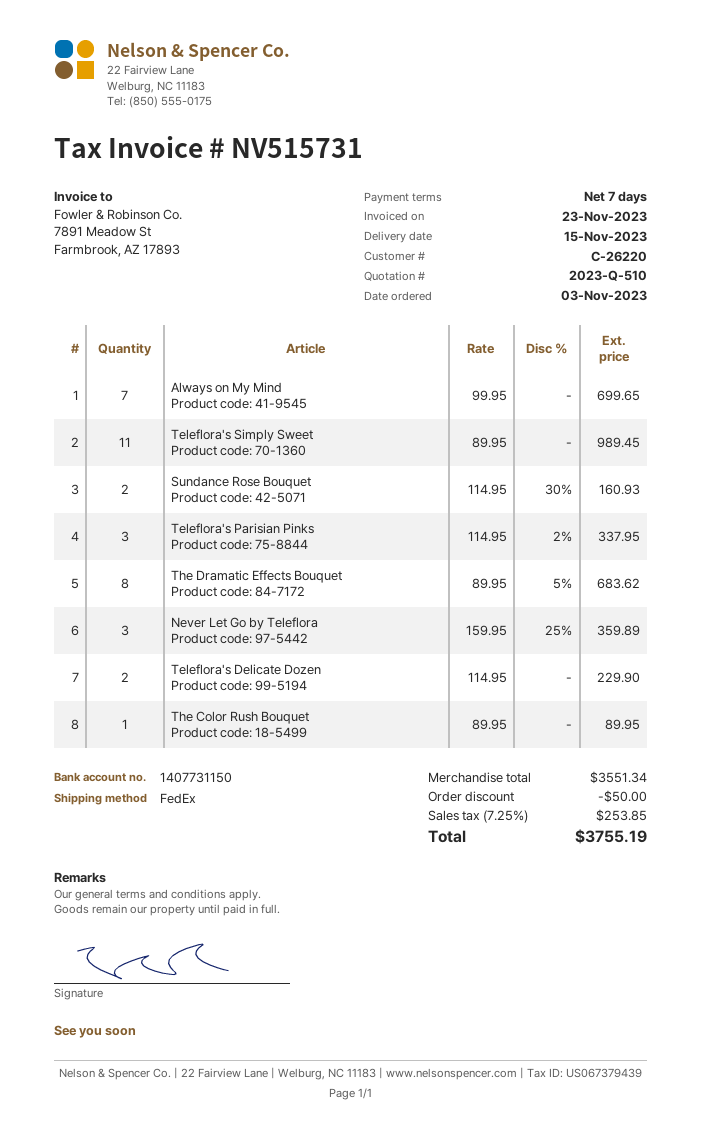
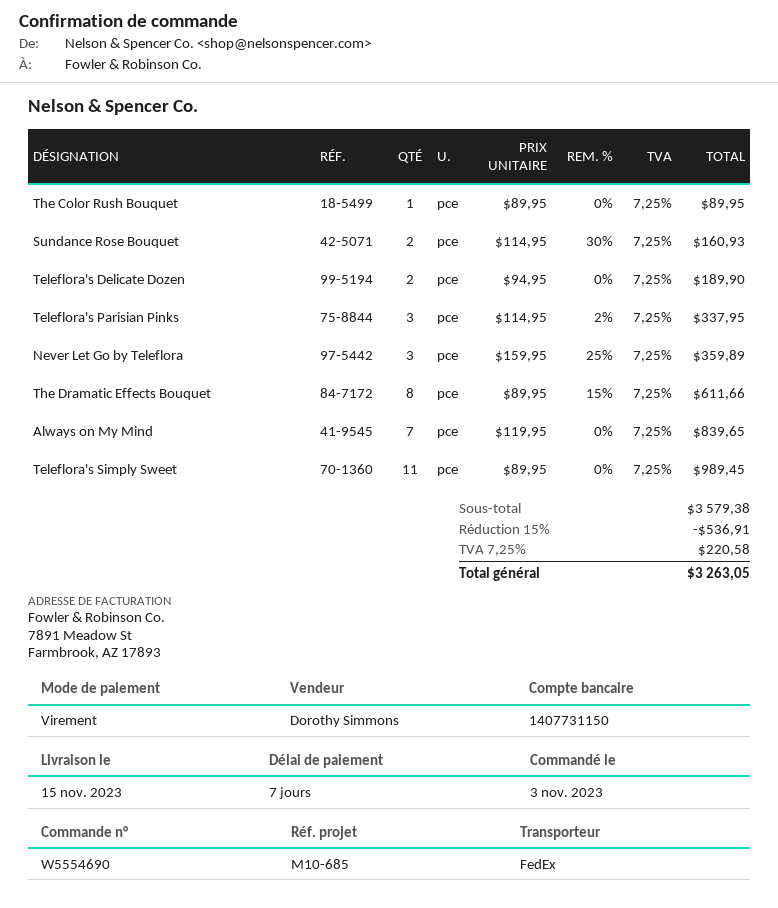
Always on My Mind: 7 x 99.95 = 699.65 -> 7 x 119.95 = 839.65
The Dramatic Effects Bouquet: 8 x 89.95 - 5% = 683.62 -> 8 x 89.95 - 15% = 611.66
Teleflora's Delicate Dozen: 2 x 114.95 = 229.90 -> 2 x 94.95 = 189.90
subtotal: 3551.34 -> 3579.38
discount: 50.00 -> 536.91
tax: 7.25% = 253.85 -> 7.25% = 220.58
total: 3755.19 -> 3263.05

